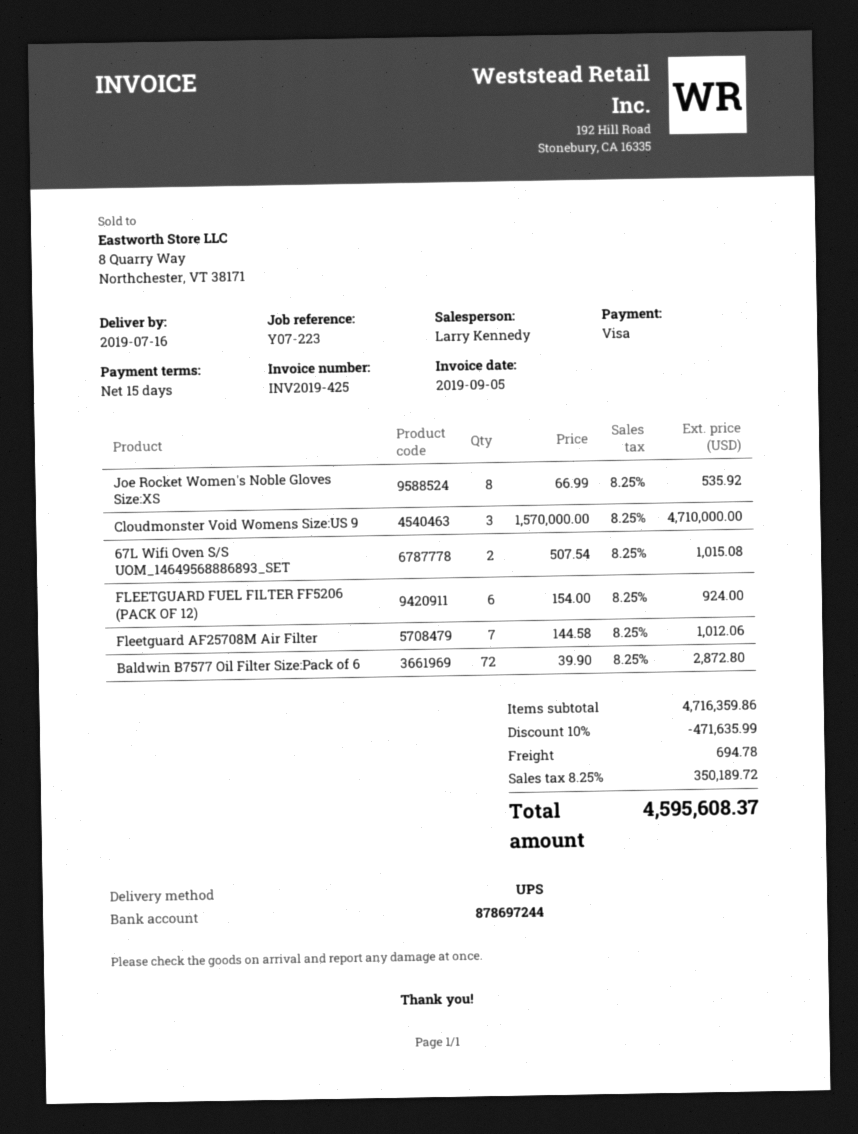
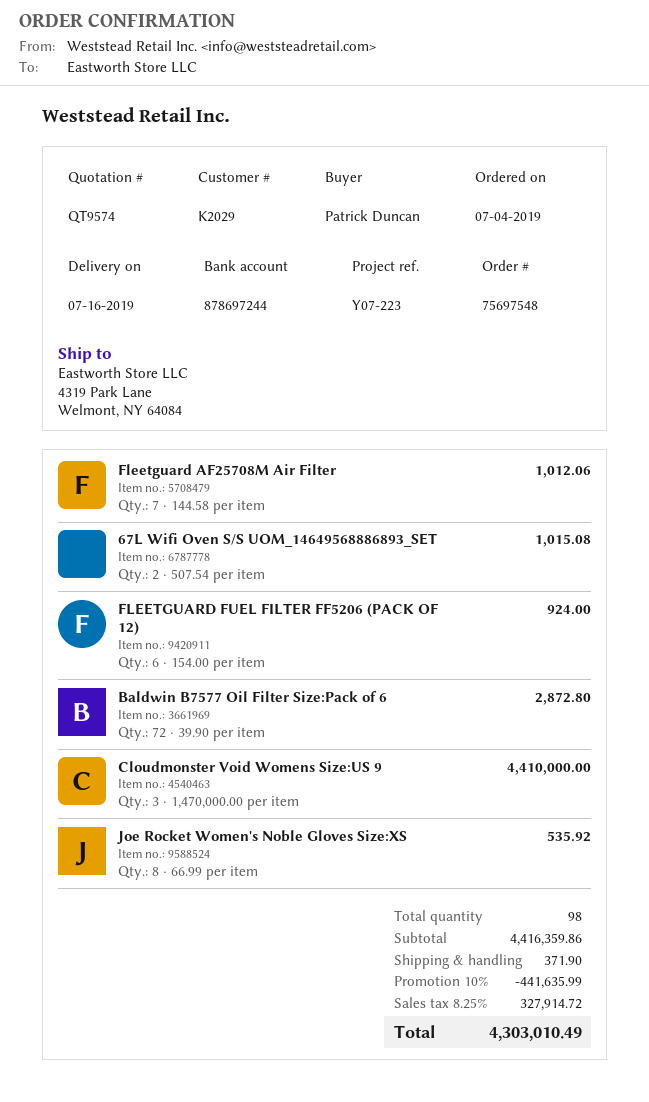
Cloudmonster Void Womens Size:US 9: 3 x 1570000.00 = 4710000.00 -> 3 x 1470000.00 = 4410000.00
subtotal: 4716359.86 -> 4416359.86
discount: 10% = 471635.99 -> 10% = 441635.99
shipping: 694.78 -> 371.90
tax: 8.25% = 350189.72 -> 8.25% = 327914.72
total: 4595608.37 -> 4303010.49

